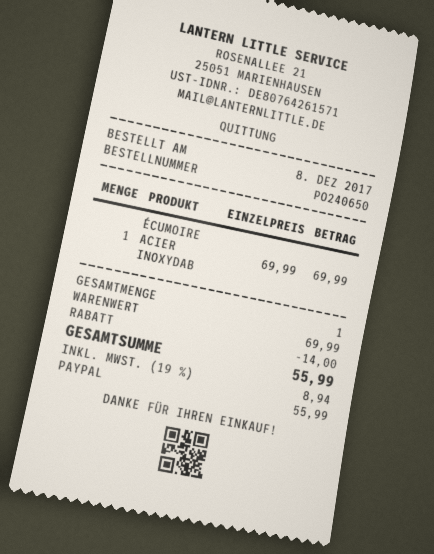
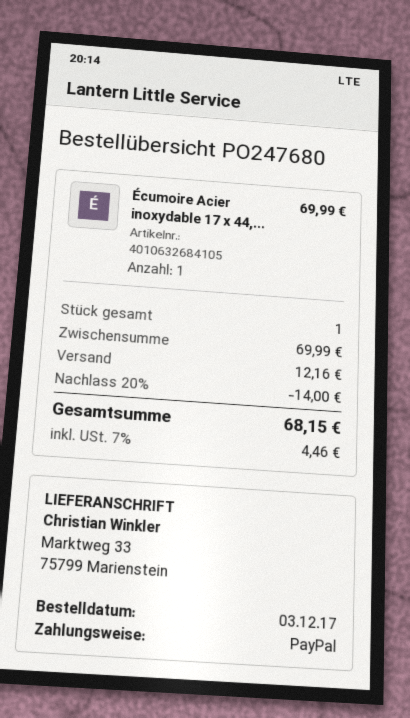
order number: PO240650 -> PO247680
order date: 2017-12-08 -> 2017-12-03
shipping: none -> 12.16
tax: 19% = 8.94 -> 7% = 4.46
total: 55.99 -> 68.15

